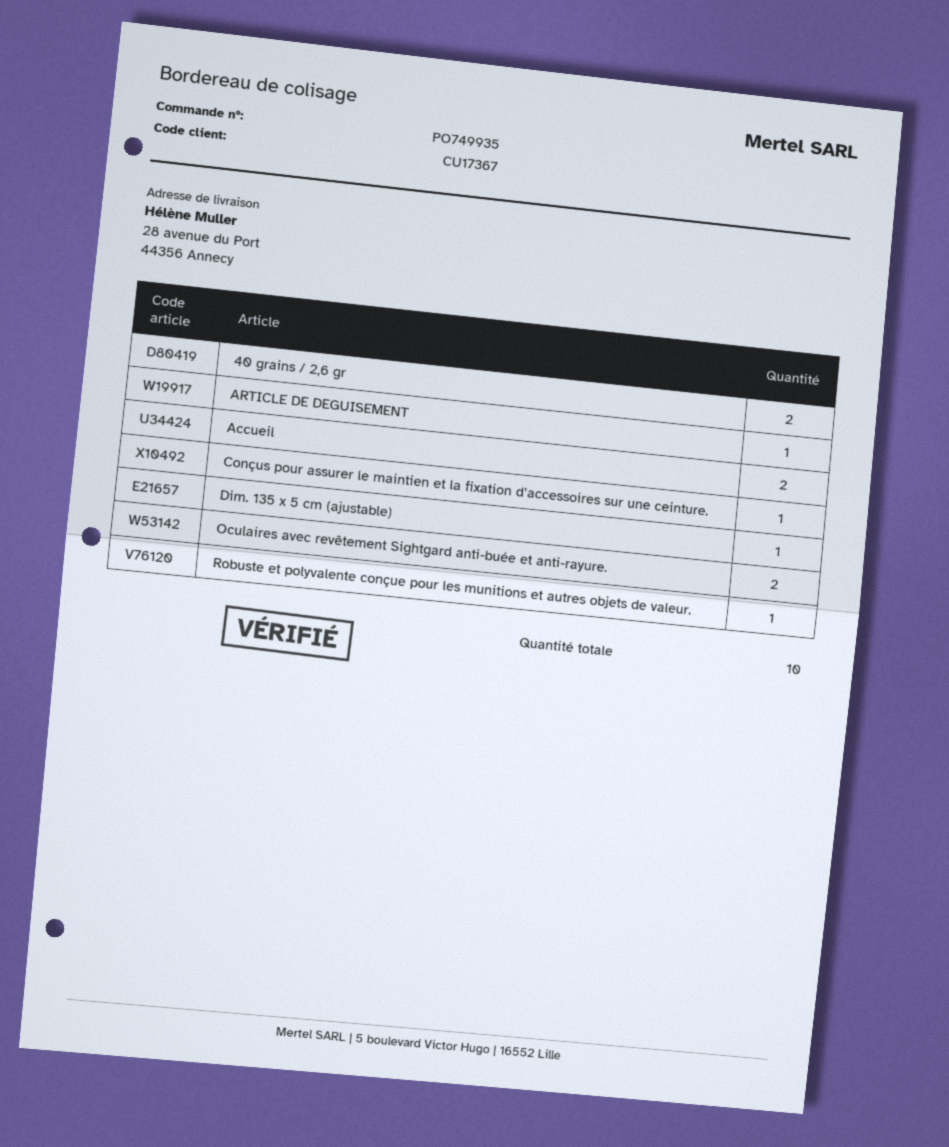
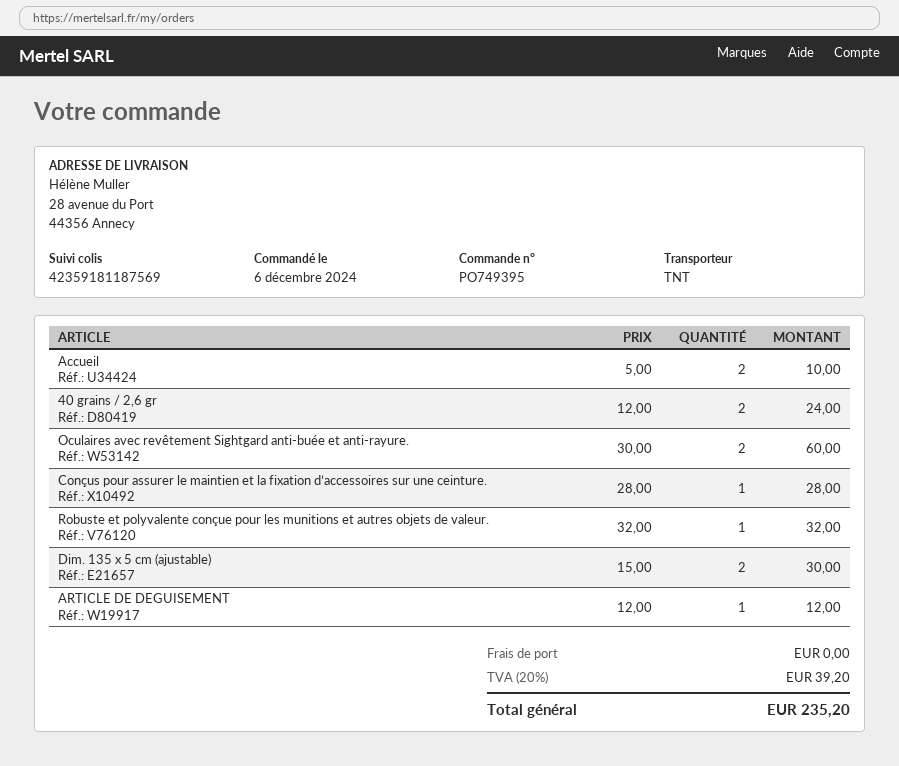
order number: PO749935 -> PO749395
Dim. 135 x 5 cm (ajustable): 1 -> 2

